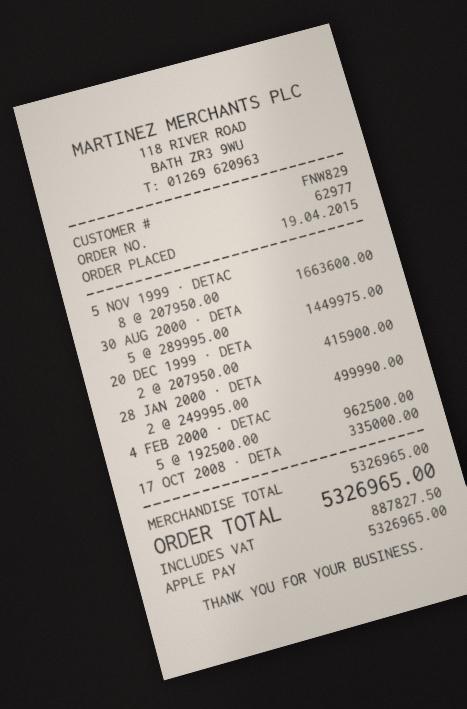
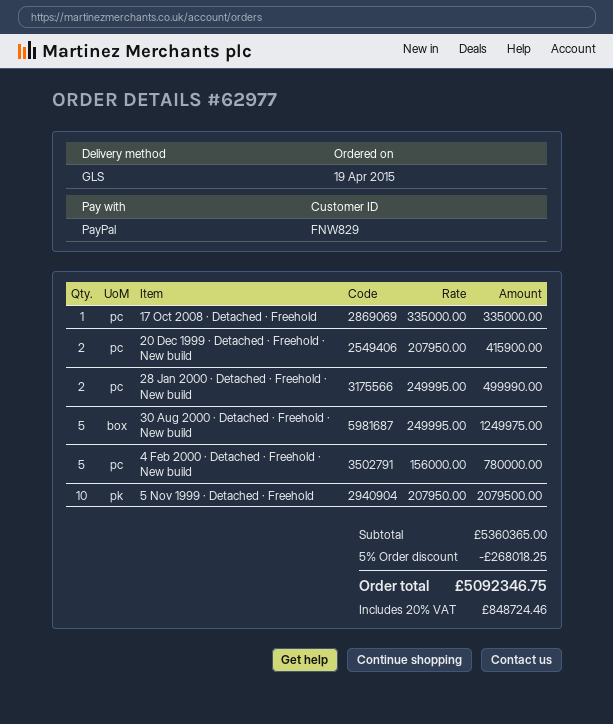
payment method: Apple Pay -> PayPal
5 NOV 1999 · DETAC: 8 x 207950.00 = 1663600.00 -> 10 x 207950.00 = 2079500.00
30 AUG 2000 · DETA: 5 x 289995.00 = 1449975.00 -> 5 x 249995.00 = 1249975.00
4 FEB 2000 · DETAC: 5 x 192500.00 = 962500.00 -> 5 x 156000.00 = 780000.00
subtotal: 5326965.00 -> 5360365.00
discount: none -> 5% = 268018.25
tax: 887827.50 -> 848724.46
total: 5326965.00 -> 5092346.75

